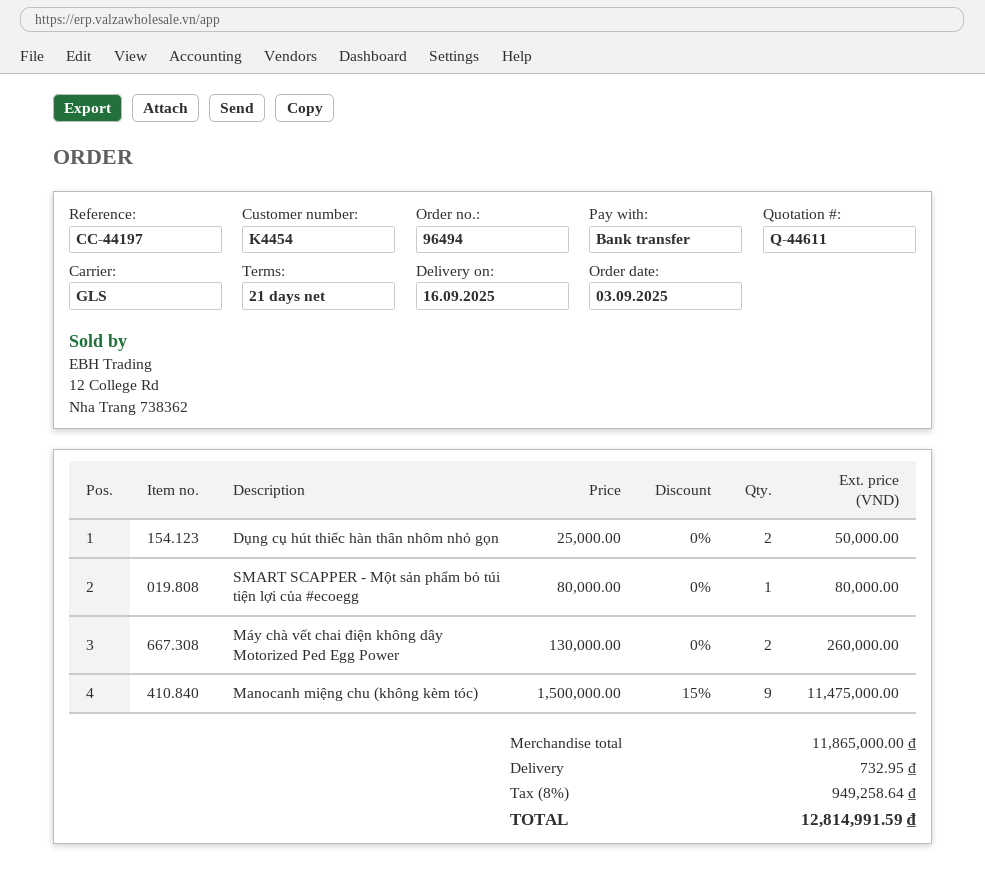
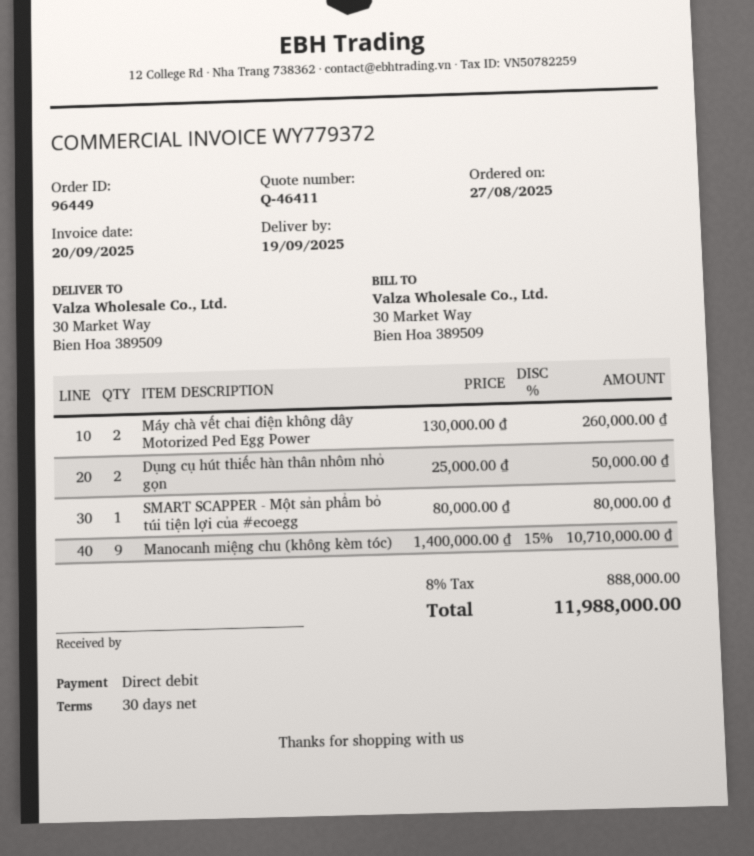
quote number: Q-44611 -> Q-46411
order number: 96494 -> 96449
order date: 2025-09-03 -> 2025-08-27
delivery date: 2025-09-16 -> 2025-09-19
payment terms: 21 days -> 30 days
payment method: bank transfer -> direct debit
Manocanh miệng chu (không kèm tóc): 9 x 1500000.00 - 15% = 11475000.00 -> 9 x 1400000.00 - 15% = 10710000.00
shipping: 732.95 -> none
tax: 8% = 949258.64 -> 8% = 888000.00
total: 12814991.59 -> 11988000.00

